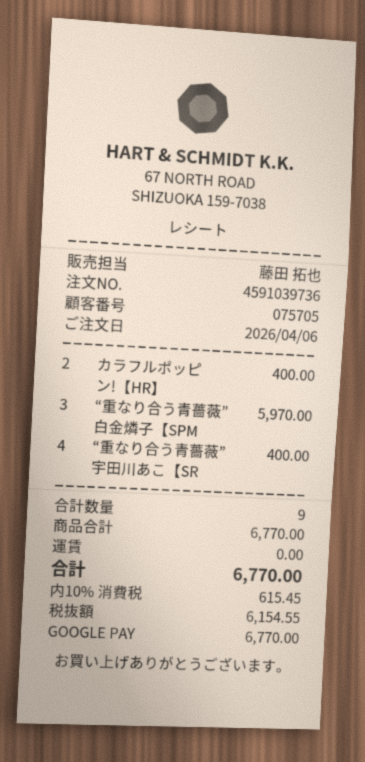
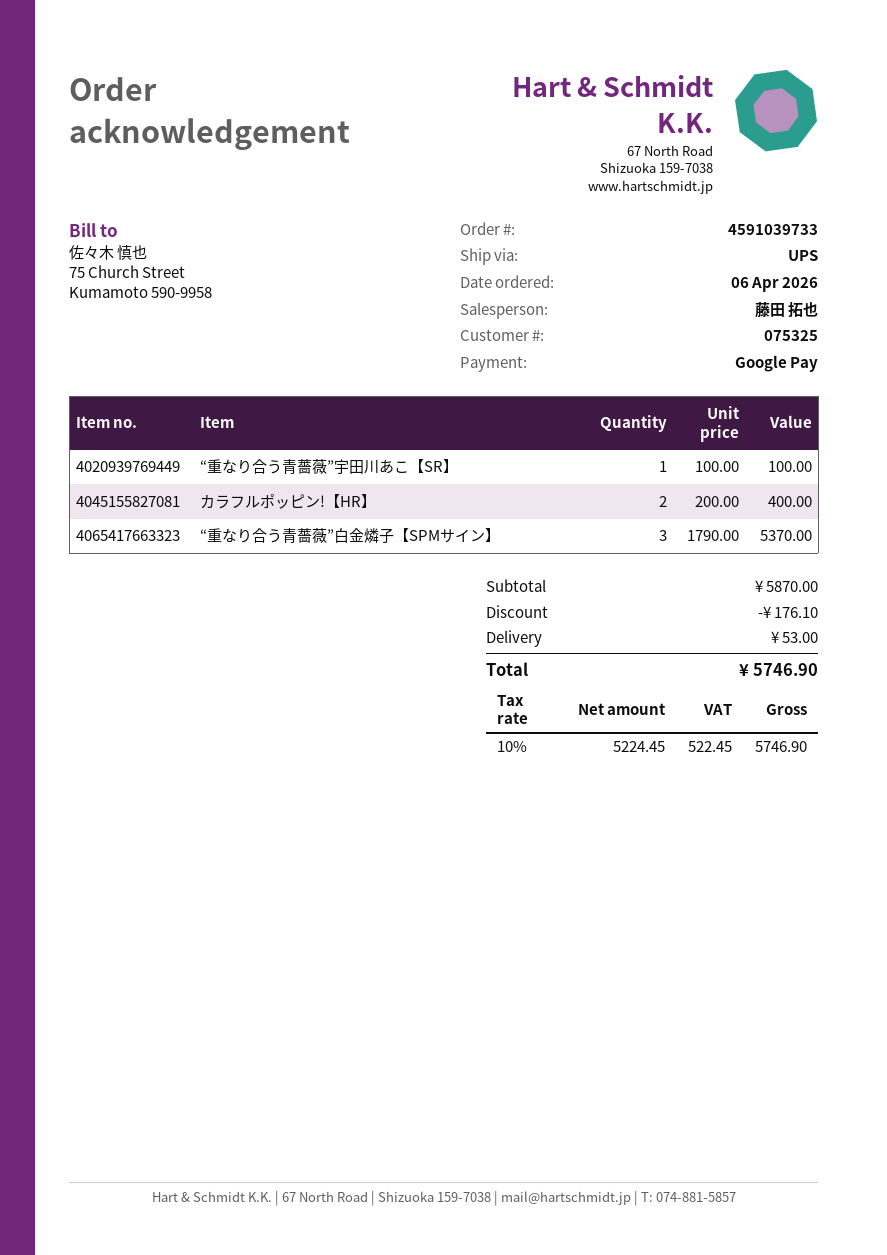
order number: 4591039736 -> 4591039733
customer number: 075705 -> 075325
“重なり合う青薔薇”白金燐子【SPM: 3 for 5970.00 -> 3 for 5370.00
“重なり合う青薔薇”宇田川あこ【SR: 4 for 400.00 -> 1 for 100.00
subtotal: 6770.00 -> 5870.00
discount: none -> 176.10
shipping: 0.00 -> 53.00
net: 6154.55 -> 5224.45
tax: 10% = 615.45 -> 10% = 522.45
total: 6770.00 -> 5746.90

